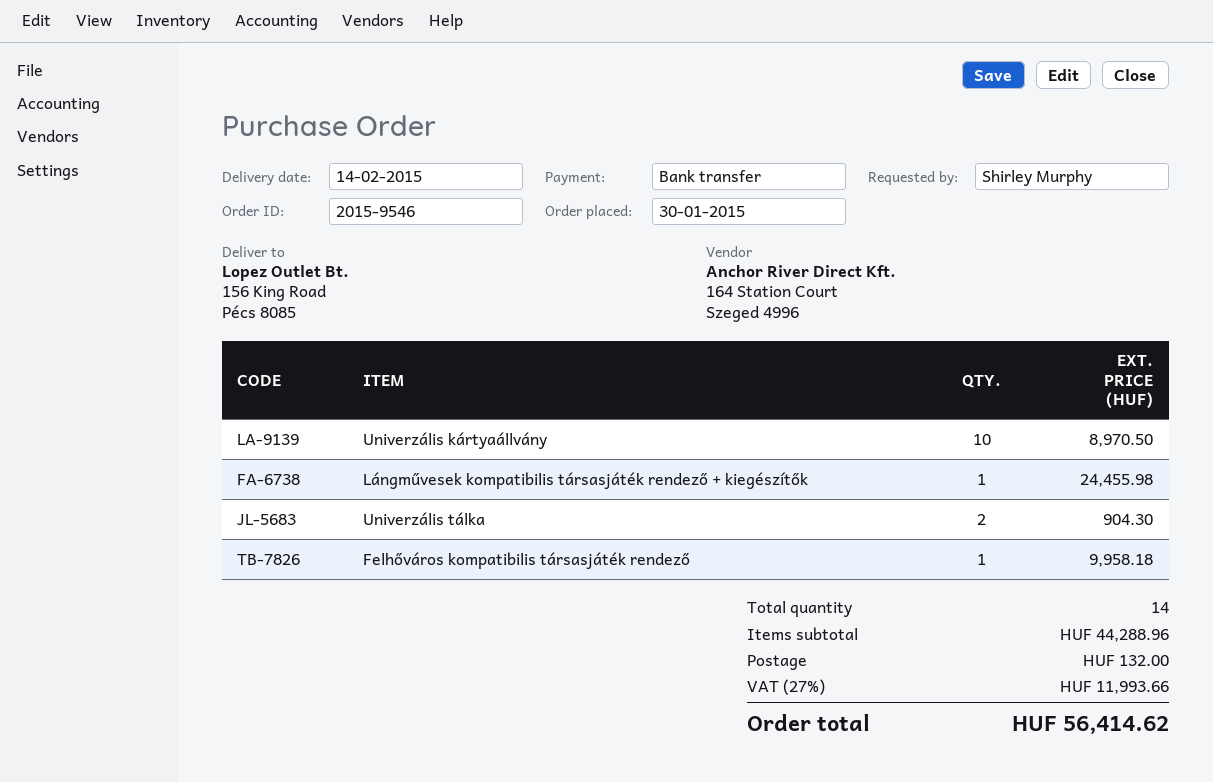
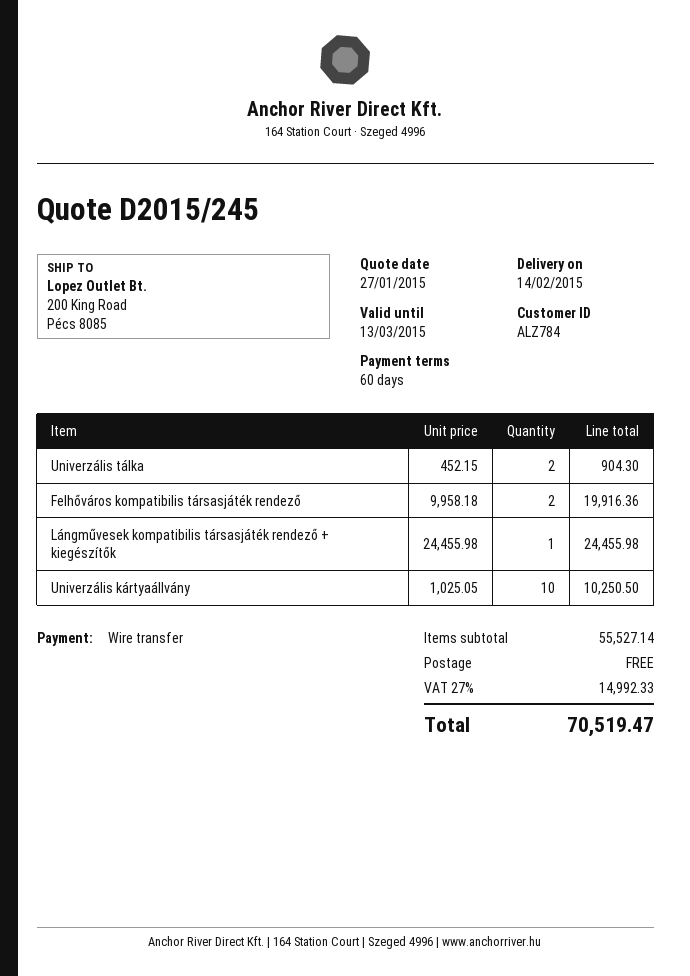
ship to: 156 King Road, Pécs 8085 -> 200 King Road, Pécs 8085
Univerzális kártyaállvány: 10 for 8970.50 -> 10 for 10250.50
Felhőváros kompatibilis társasjáték rendező: 1 for 9958.18 -> 2 for 19916.36
subtotal: 44288.96 -> 55527.14
shipping: 132.00 -> 0.00
tax: 27% = 11993.66 -> 27% = 14992.33
total: 56414.62 -> 70519.47

